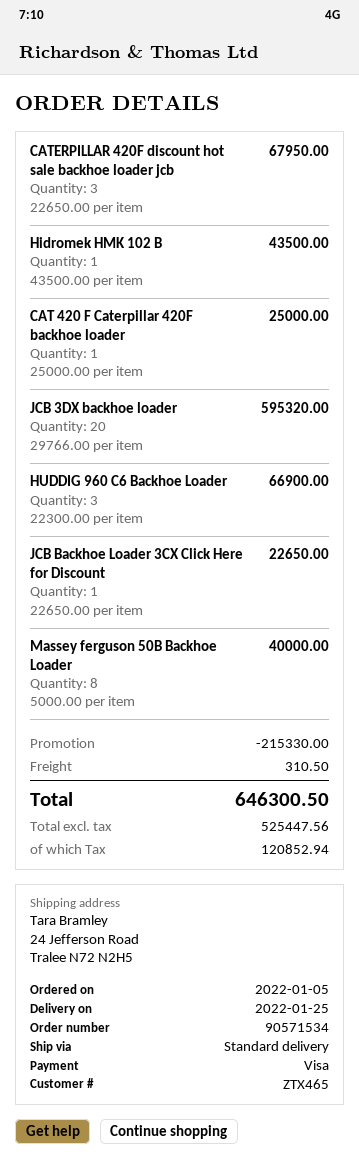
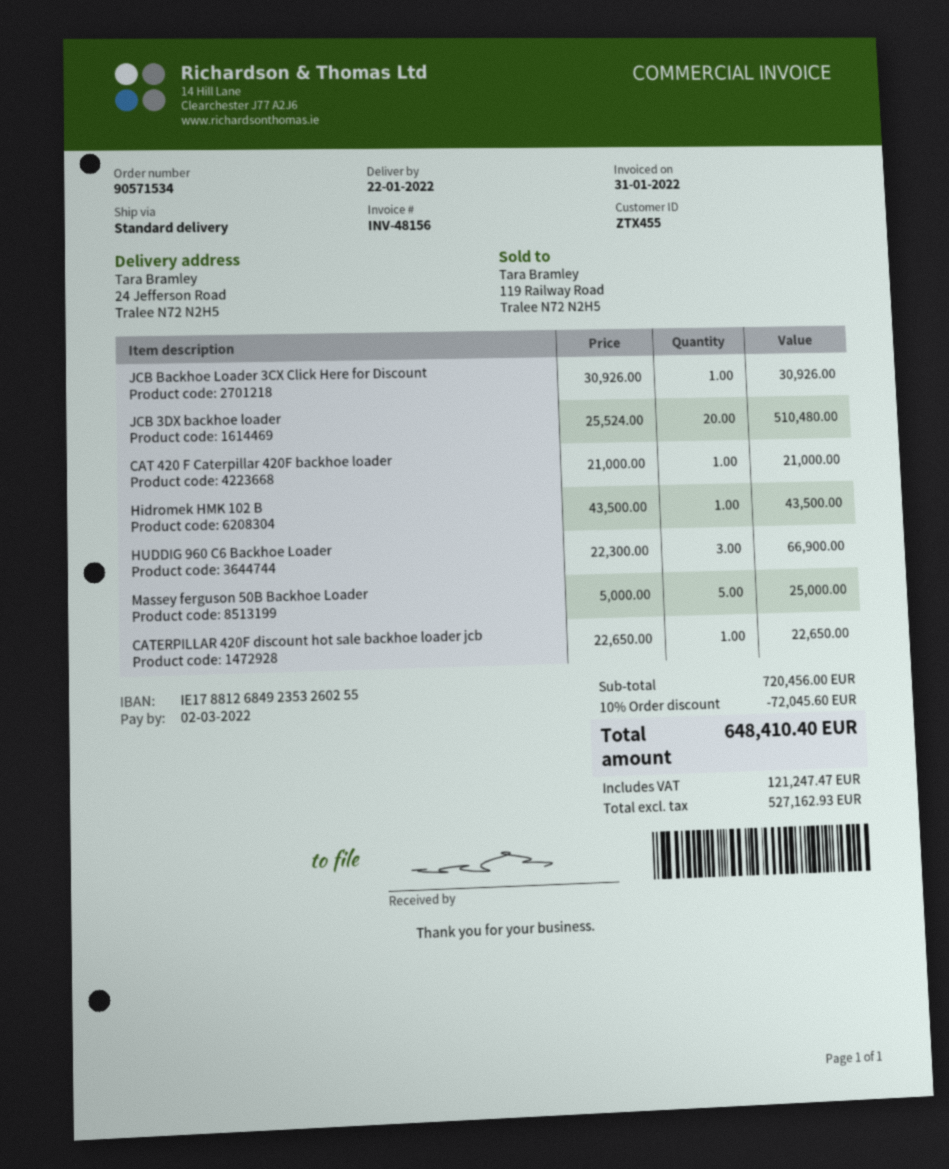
delivery date: 2022-01-25 -> 2022-01-22
customer number: ZTX465 -> ZTX455
CATERPILLAR 420F discount hot sale backhoe loader jcb: 3 x 22650.00 = 67950.00 -> 1 x 22650.00 = 22650.00
CAT 420 F Caterpillar 420F backhoe loader: 1 x 25000.00 = 25000.00 -> 1 x 21000.00 = 21000.00
JCB 3DX backhoe loader: 20 x 29766.00 = 595320.00 -> 20 x 25524.00 = 510480.00
JCB Backhoe Loader 3CX Click Here for Discount: 1 x 22650.00 = 22650.00 -> 1 x 30926.00 = 30926.00
Massey ferguson 50B Backhoe Loader: 8 x 5000.00 = 40000.00 -> 5 x 5000.00 = 25000.00
discount: 215330.00 -> 72045.60
shipping: 310.50 -> none
net: 525447.56 -> 527162.93
tax: 120852.94 -> 121247.47
total: 646300.50 -> 648410.40

